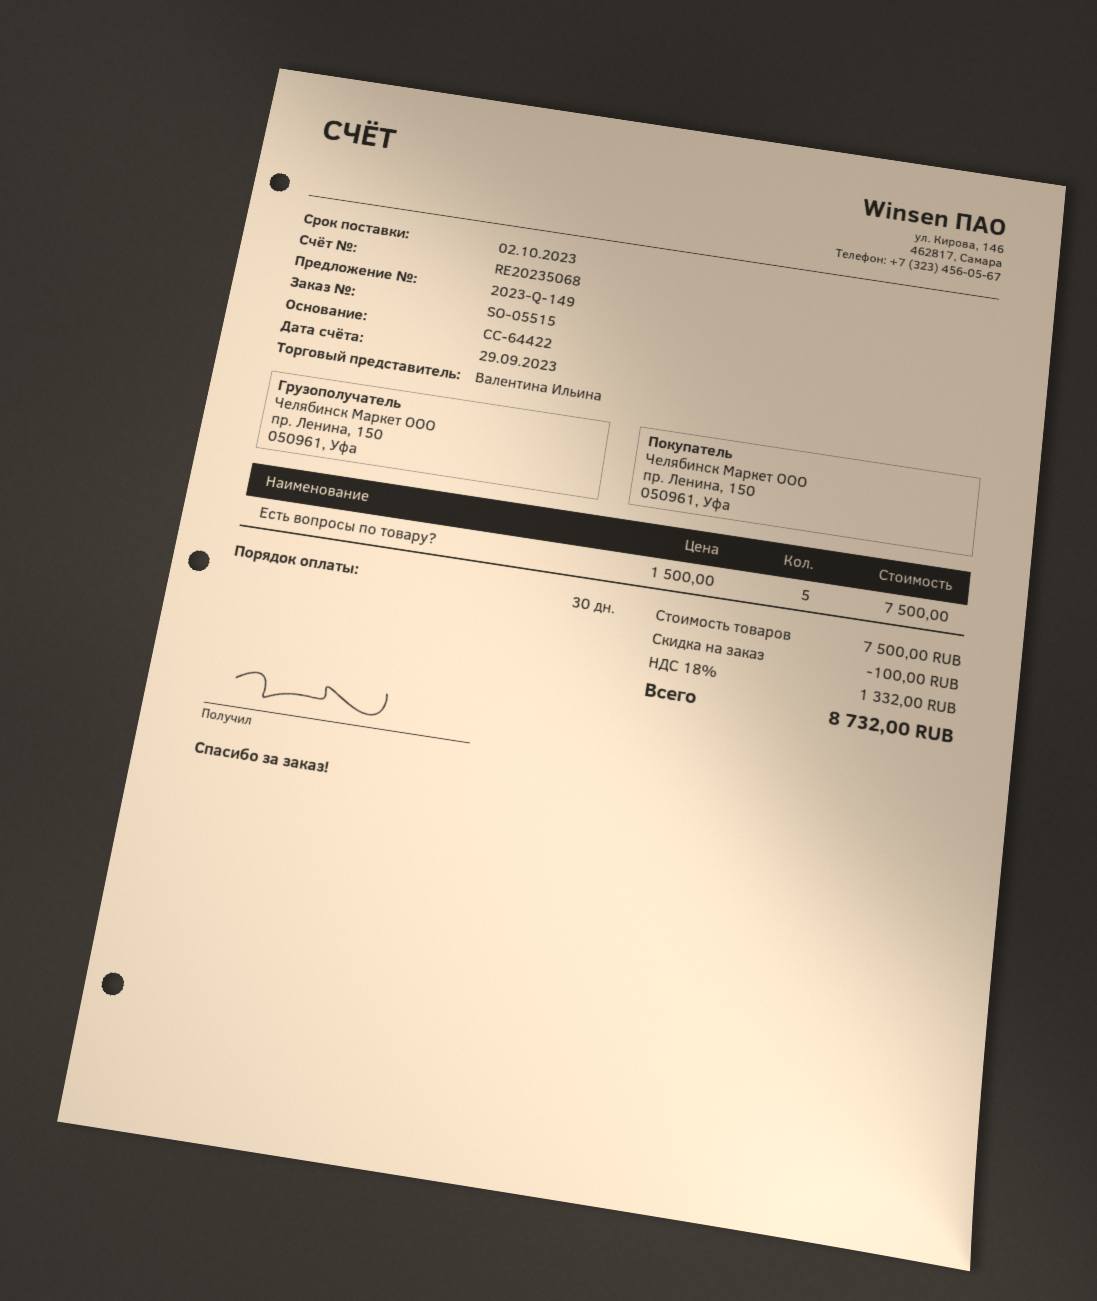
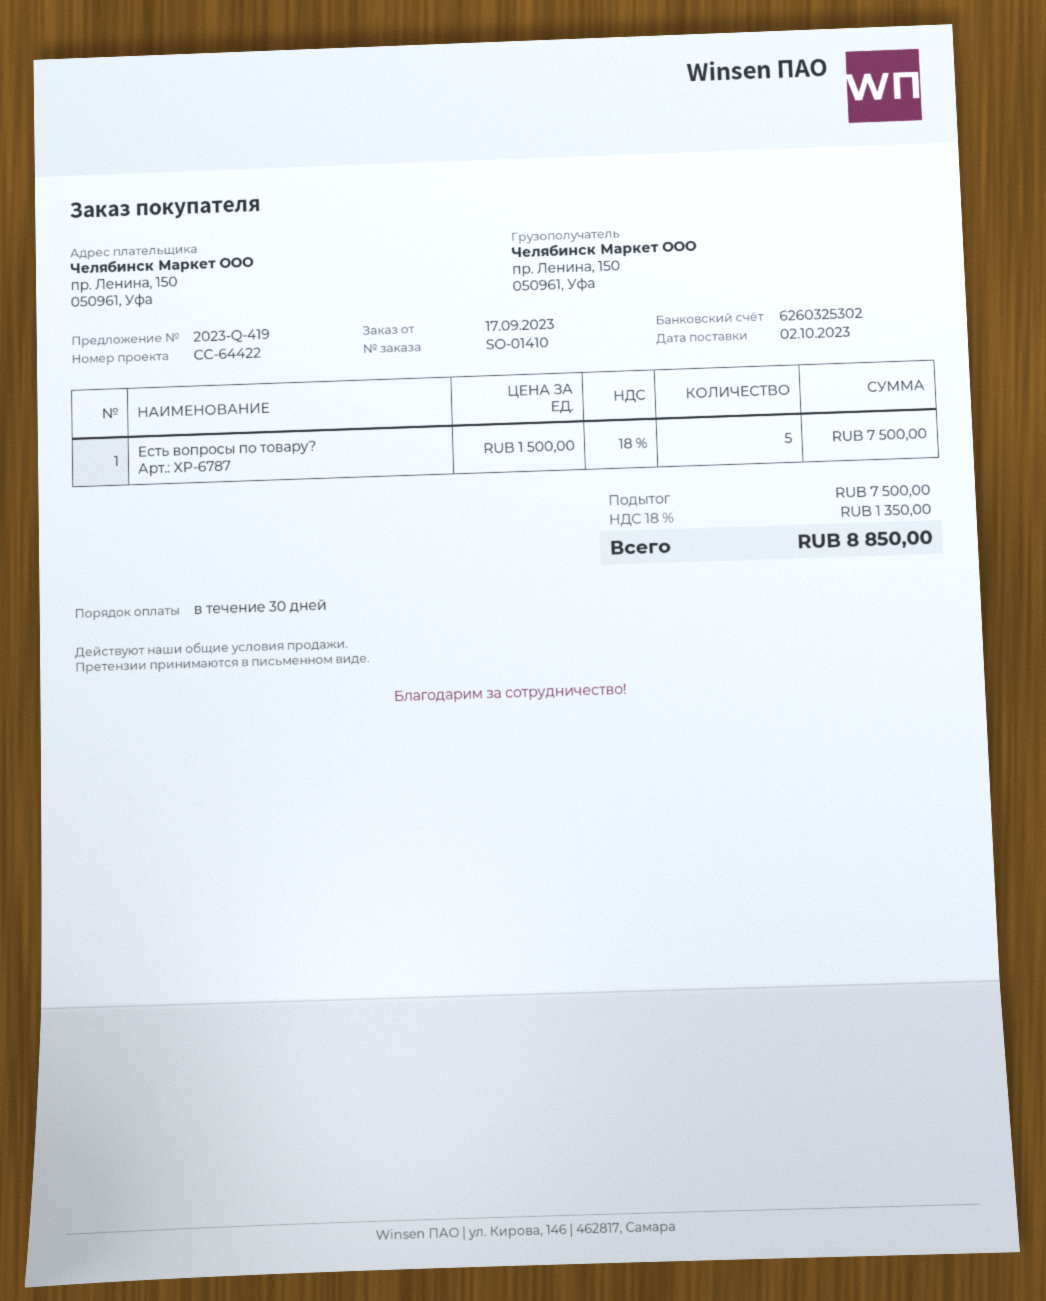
quote number: 2023-Q-149 -> 2023-Q-419
order number: SO-05515 -> SO-01410
discount: 100.00 -> none
tax: 18% = 1332.00 -> 18% = 1350.00
total: 8732.00 -> 8850.00

